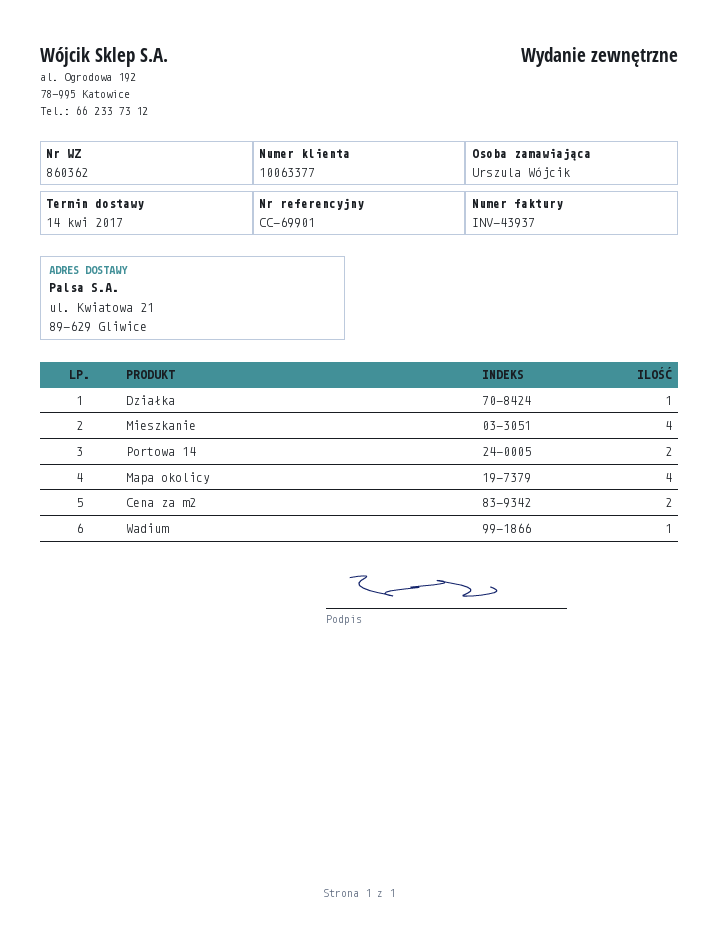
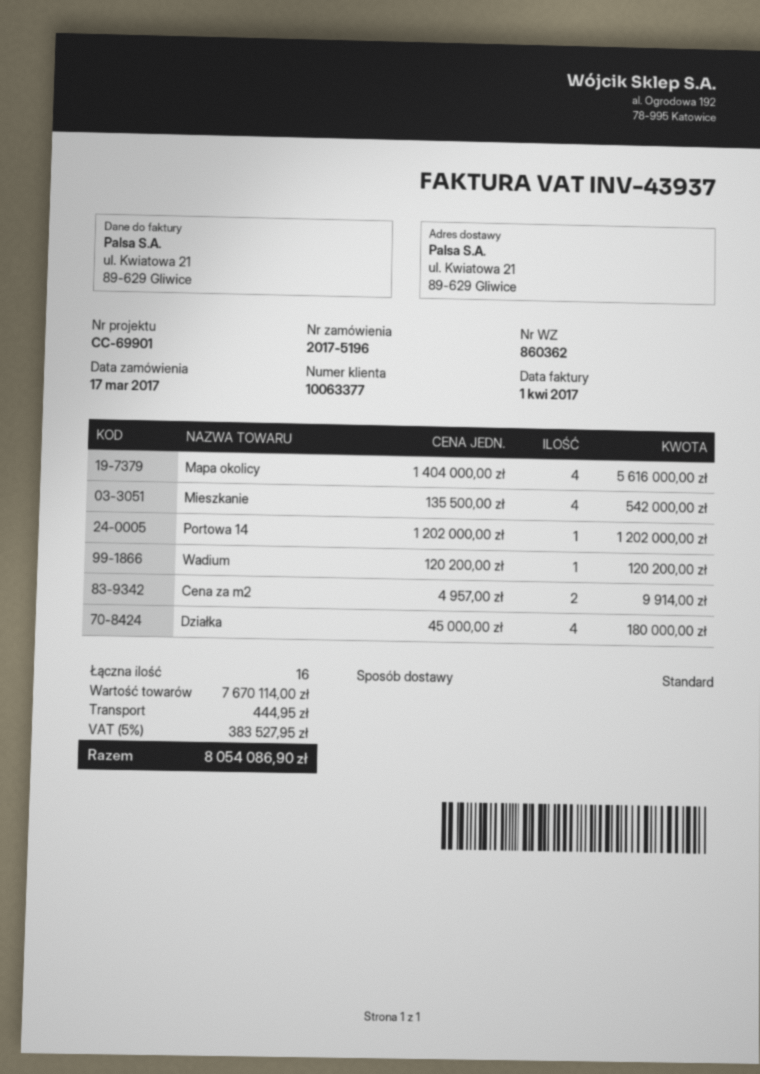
Działka: 1 -> 4
Portowa 14: 2 -> 1

